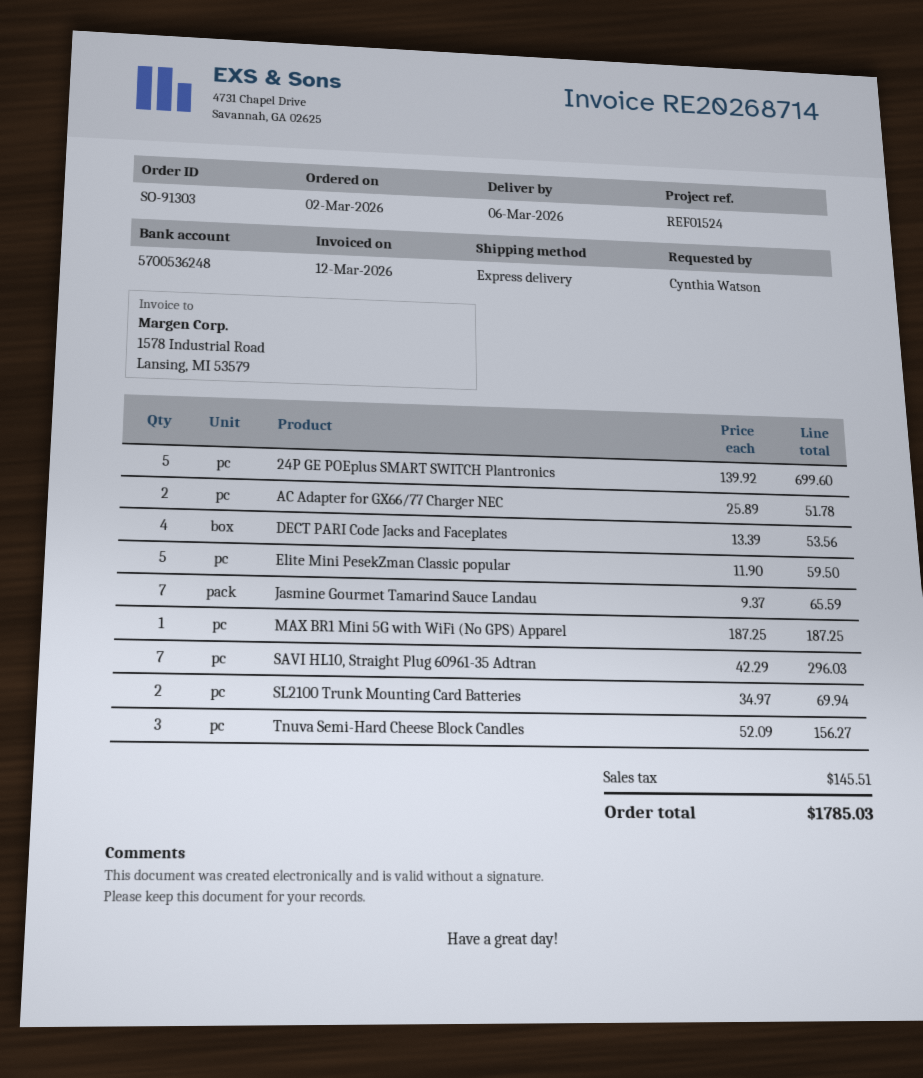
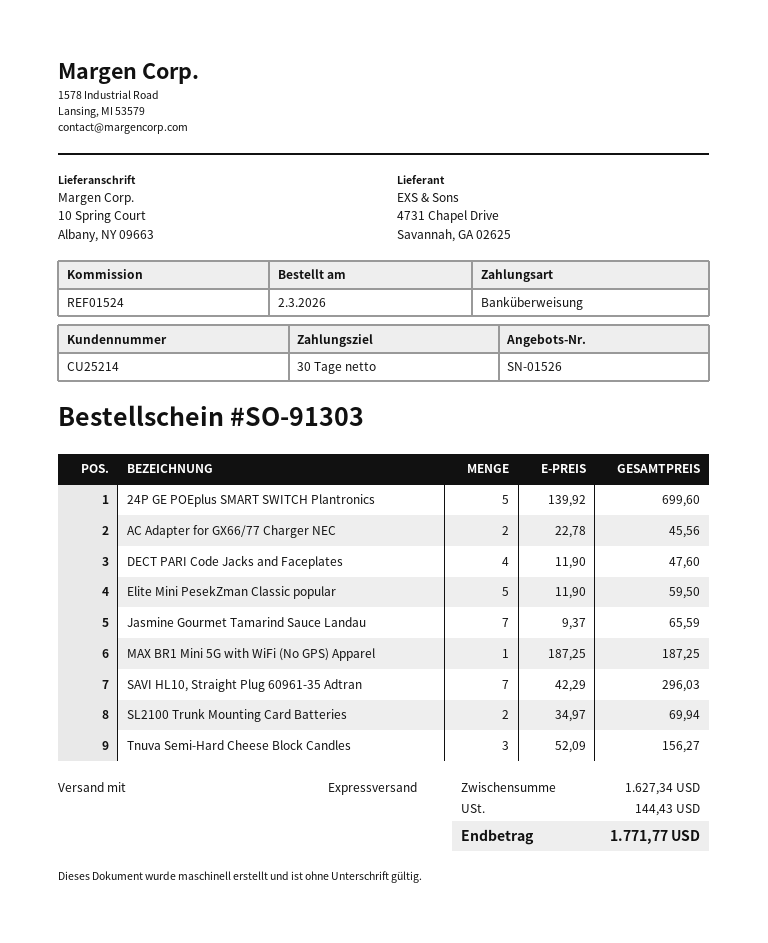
AC Adapter for GX66/77 Charger NEC: 2 x 25.89 = 51.78 -> 2 x 22.78 = 45.56
DECT PARI Code Jacks and Faceplates: 4 x 13.39 = 53.56 -> 4 x 11.90 = 47.60
tax: 145.51 -> 144.43
total: 1785.03 -> 1771.77

